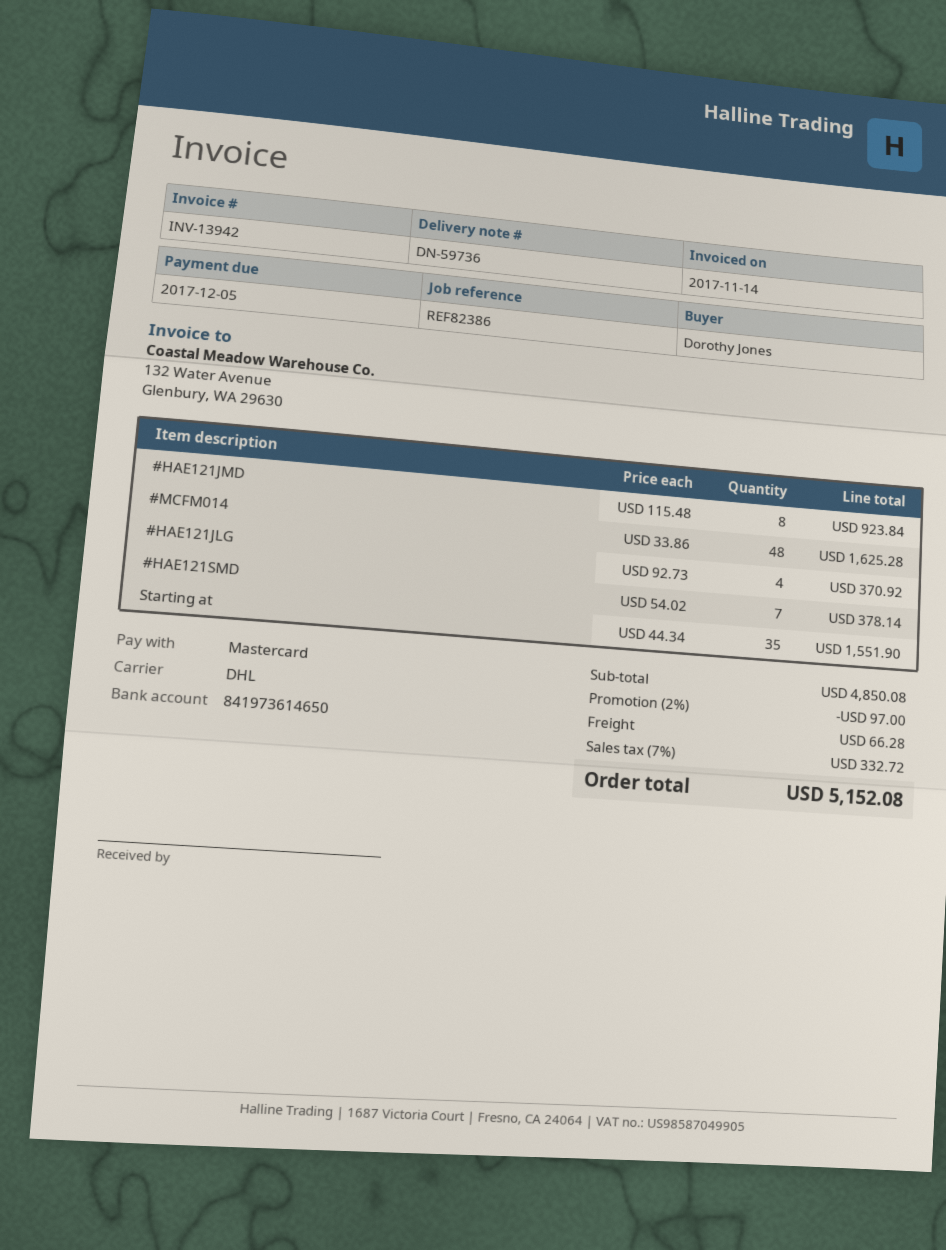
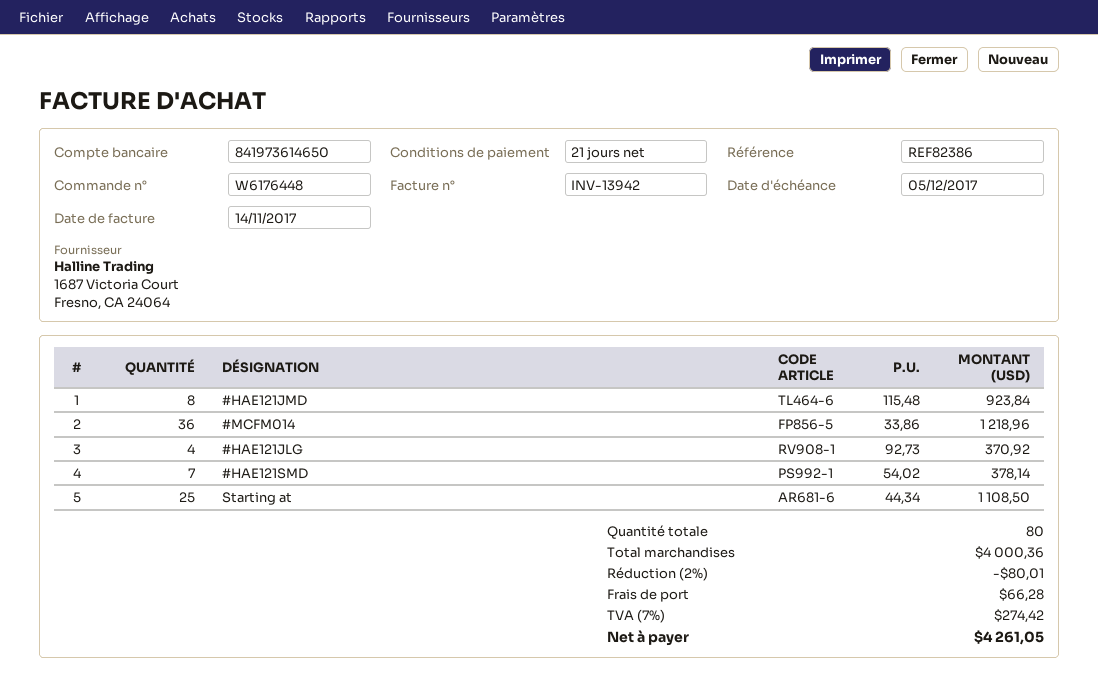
#MCFM014: 48 x 33.86 = 1625.28 -> 36 x 33.86 = 1218.96
Starting at: 35 x 44.34 = 1551.90 -> 25 x 44.34 = 1108.50
subtotal: 4850.08 -> 4000.36
discount: 2% = 97.00 -> 2% = 80.01
tax: 7% = 332.72 -> 7% = 274.42
total: 5152.08 -> 4261.05

